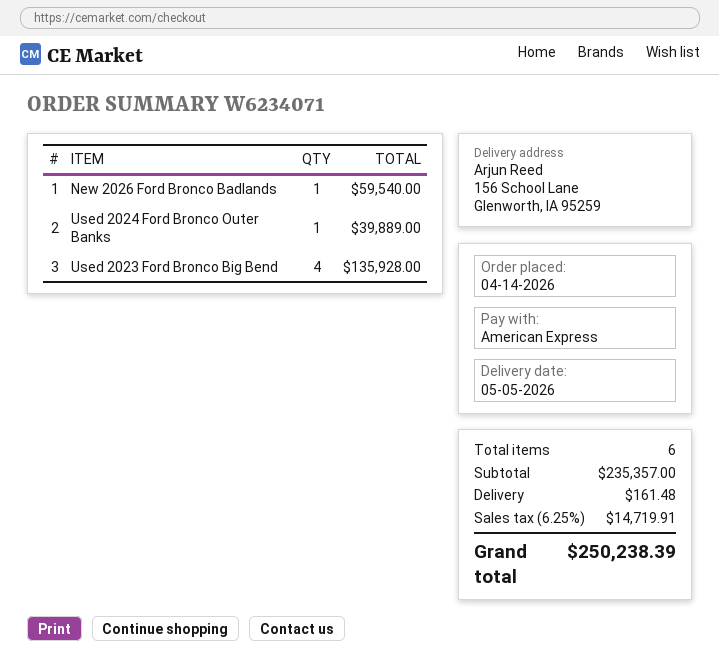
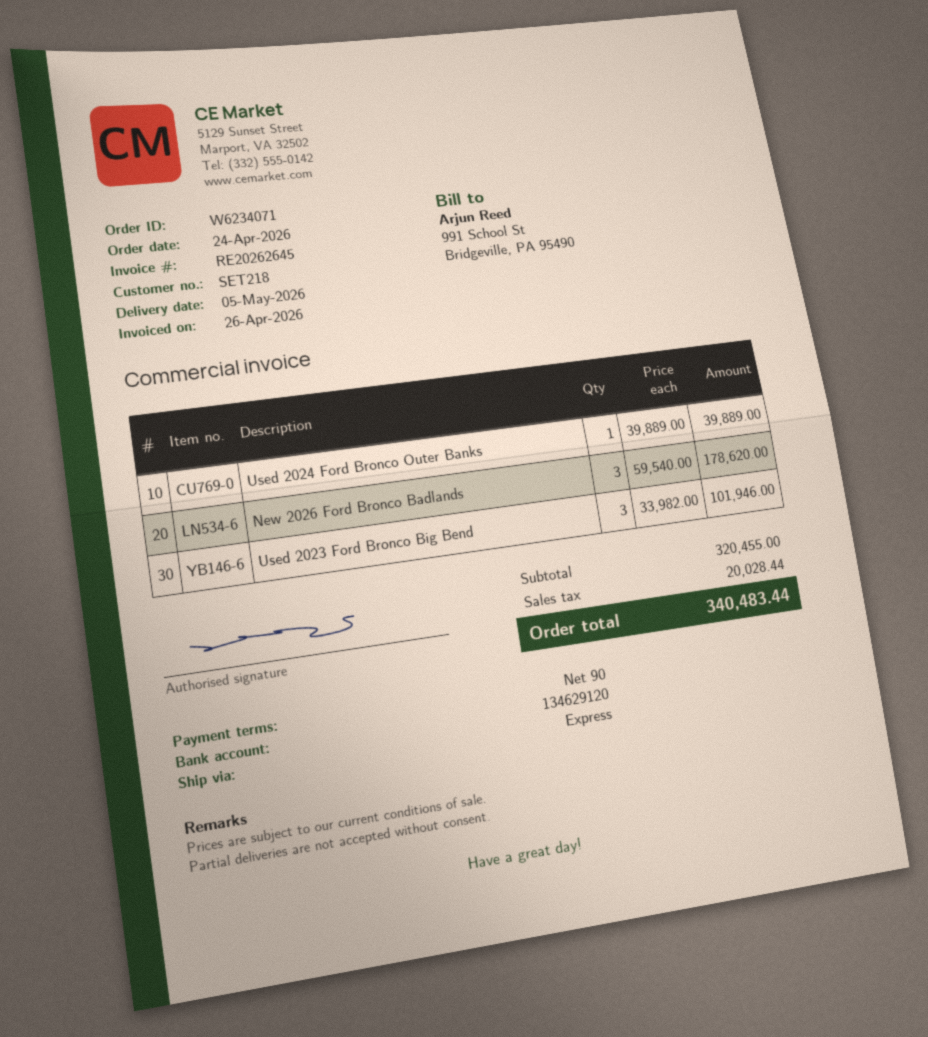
order date: 2026-04-14 -> 2026-04-24
New 2026 Ford Bronco Badlands: 1 for 59540.00 -> 3 for 178620.00
Used 2023 Ford Bronco Big Bend: 4 for 135928.00 -> 3 for 101946.00
subtotal: 235357.00 -> 320455.00
shipping: 161.48 -> none
tax: 14719.91 -> 20028.44
total: 250238.39 -> 340483.44

